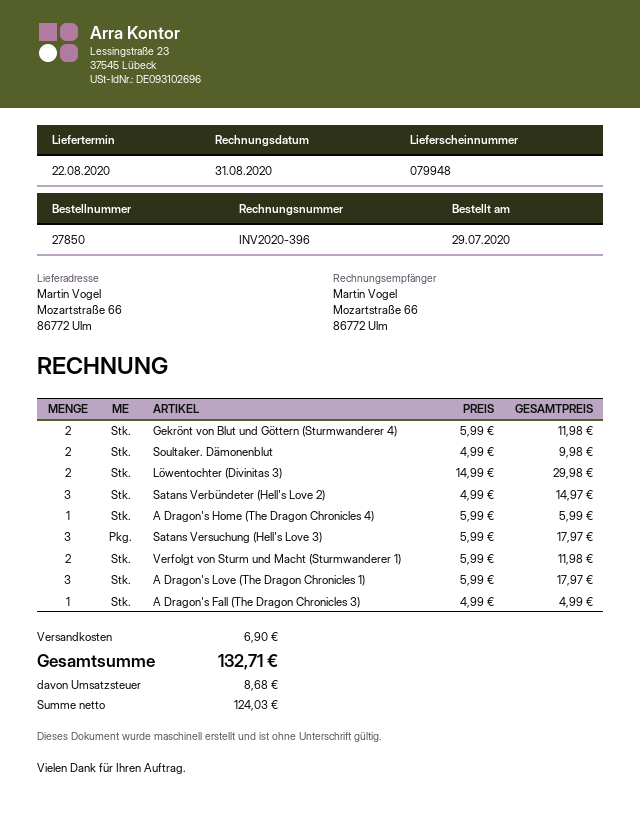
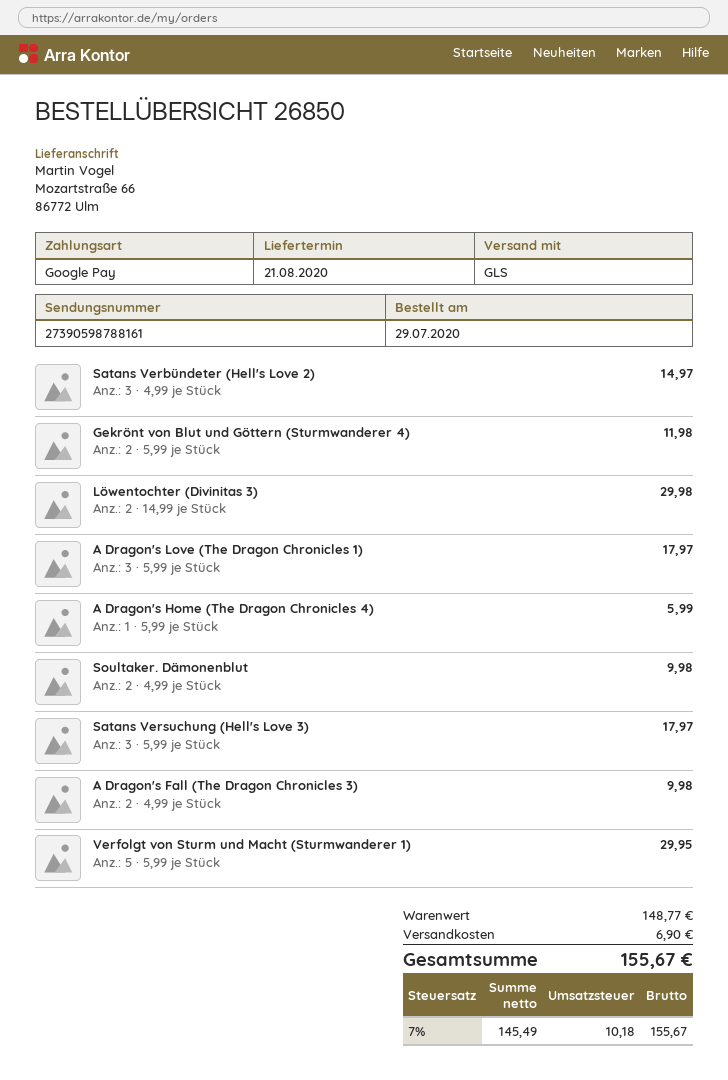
order number: 27850 -> 26850
delivery date: 2020-08-22 -> 2020-08-21
Verfolgt von Sturm und Macht (Sturmwanderer 1): 2 x 5.99 = 11.98 -> 5 x 5.99 = 29.95
A Dragon's Fall (The Dragon Chronicles 3): 1 x 4.99 = 4.99 -> 2 x 4.99 = 9.98
net: 124.03 -> 145.49
tax: 8.68 -> 10.18
total: 132.71 -> 155.67

